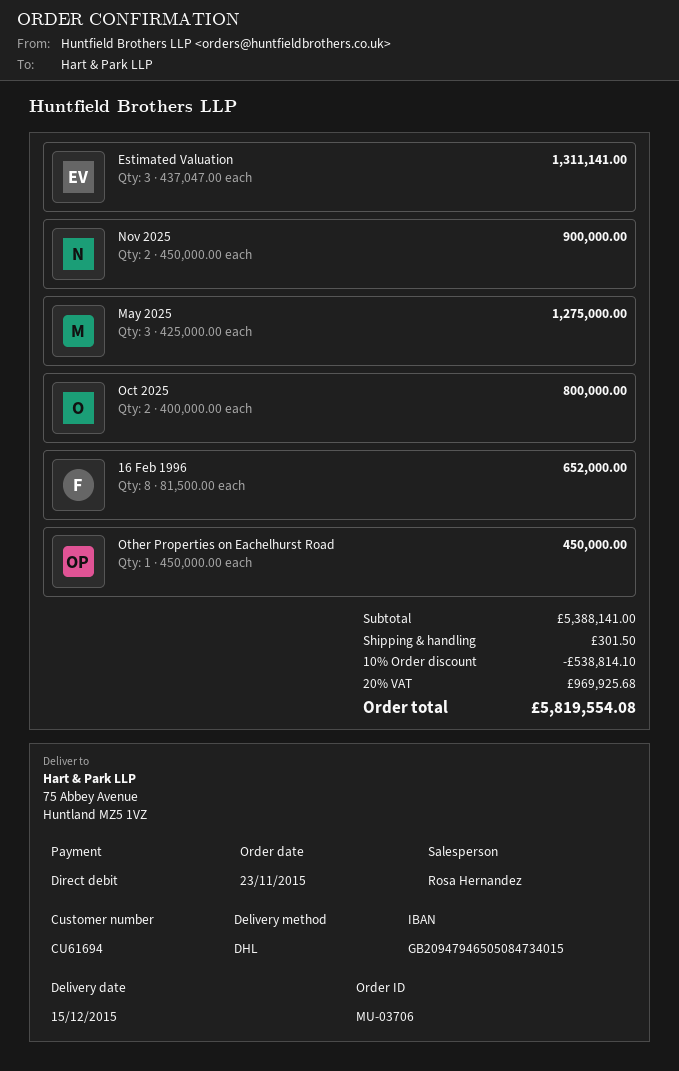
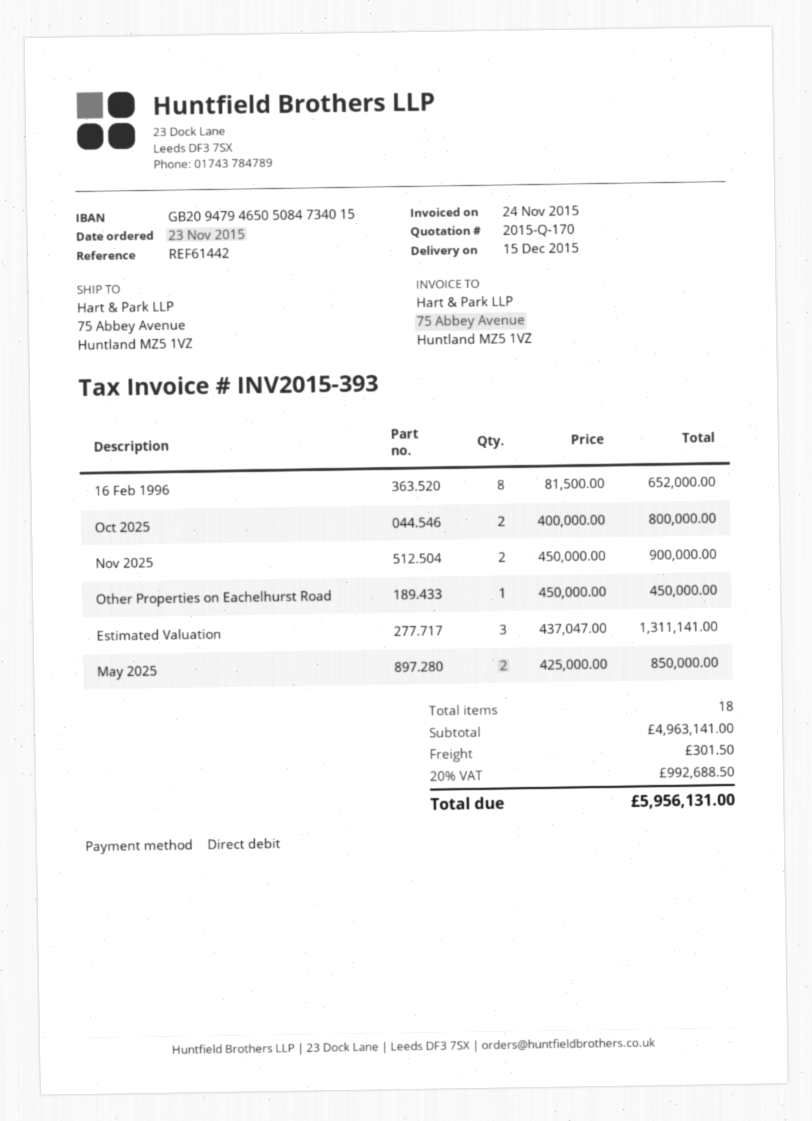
May 2025: 3 x 425000.00 = 1275000.00 -> 2 x 425000.00 = 850000.00
subtotal: 5388141.00 -> 4963141.00
discount: 10% = 538814.10 -> none
tax: 20% = 969925.68 -> 20% = 992688.50
total: 5819554.08 -> 5956131.00

